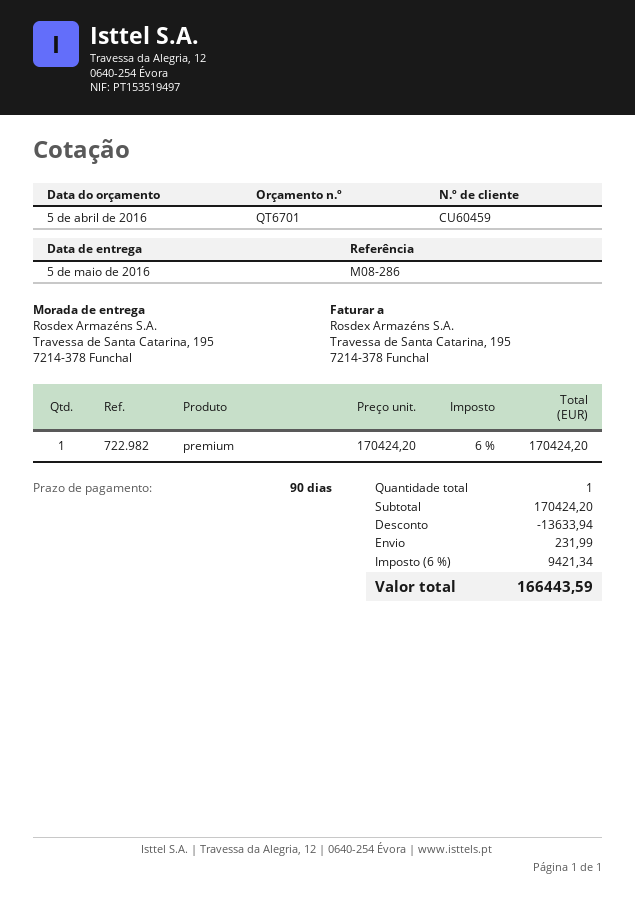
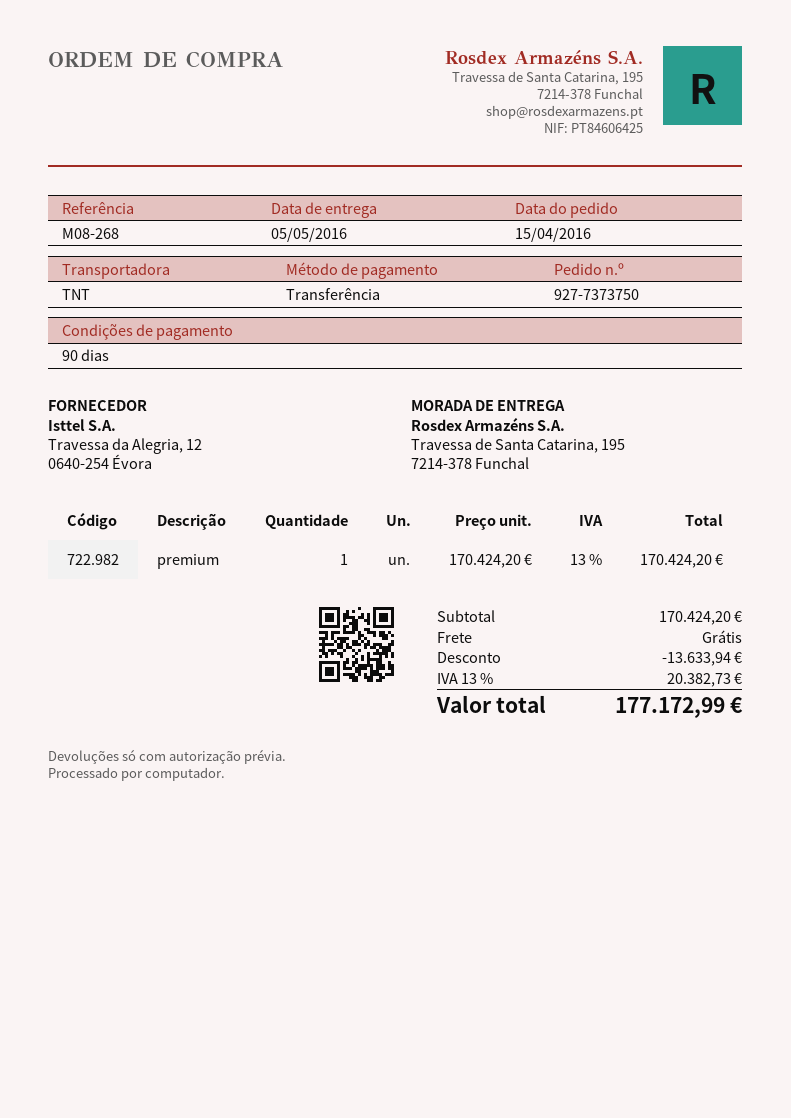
reference: M08-286 -> M08-268
shipping: 231.99 -> 0.00
tax: 6% = 9421.34 -> 13% = 20382.73
total: 166443.59 -> 177172.99

